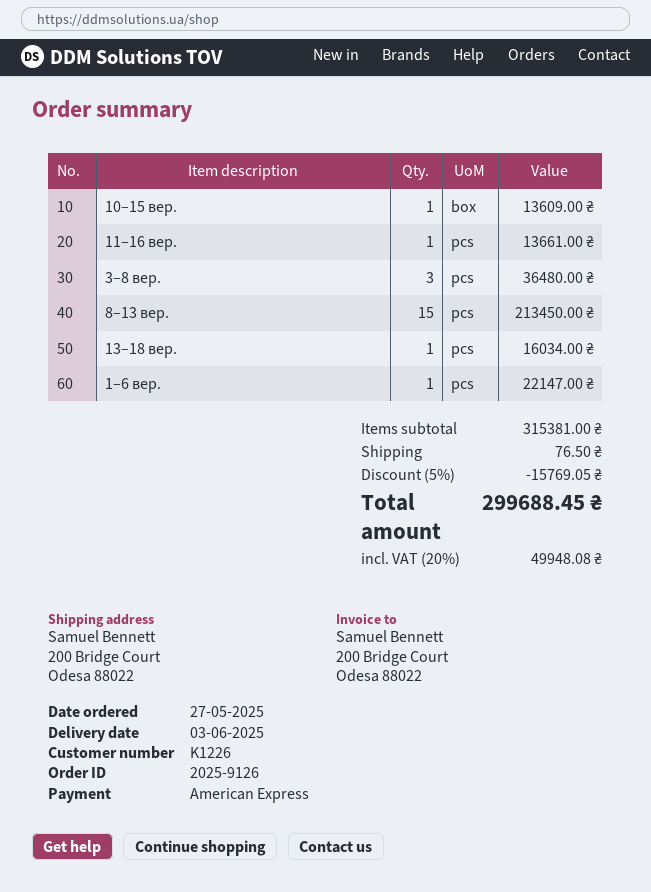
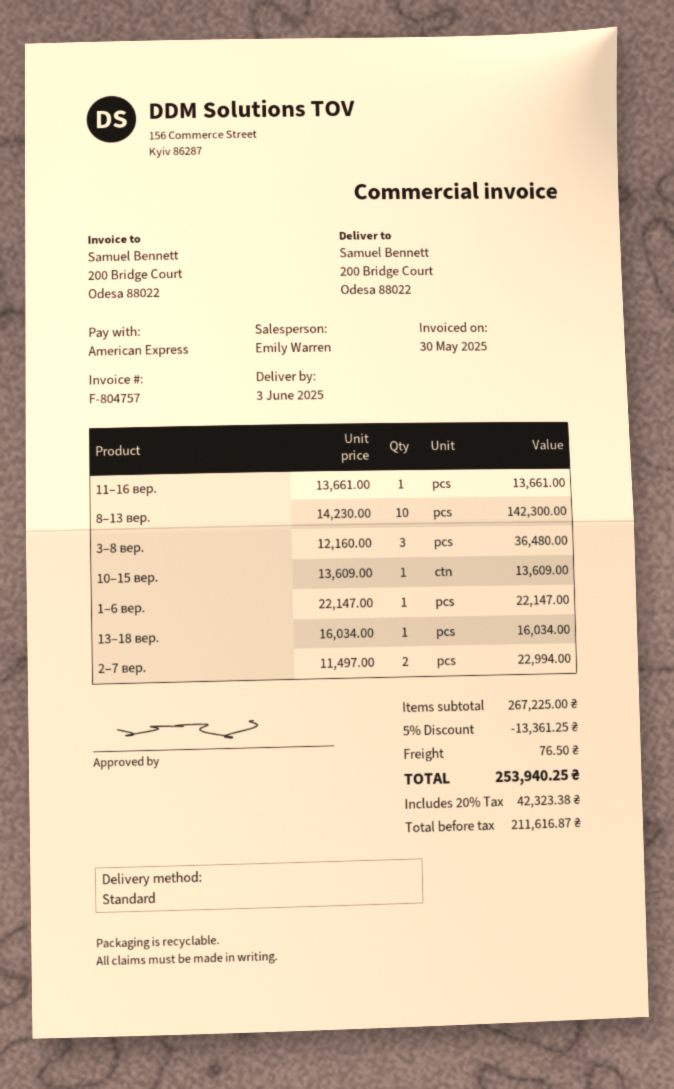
8–13 вер.: 15 for 213450.00 -> 10 for 142300.00
2–7 вер.: none -> 2 for 22994.00
subtotal: 315381.00 -> 267225.00
discount: 5% = 15769.05 -> 5% = 13361.25
tax: 20% = 49948.08 -> 20% = 42323.38
total: 299688.45 -> 253940.25

